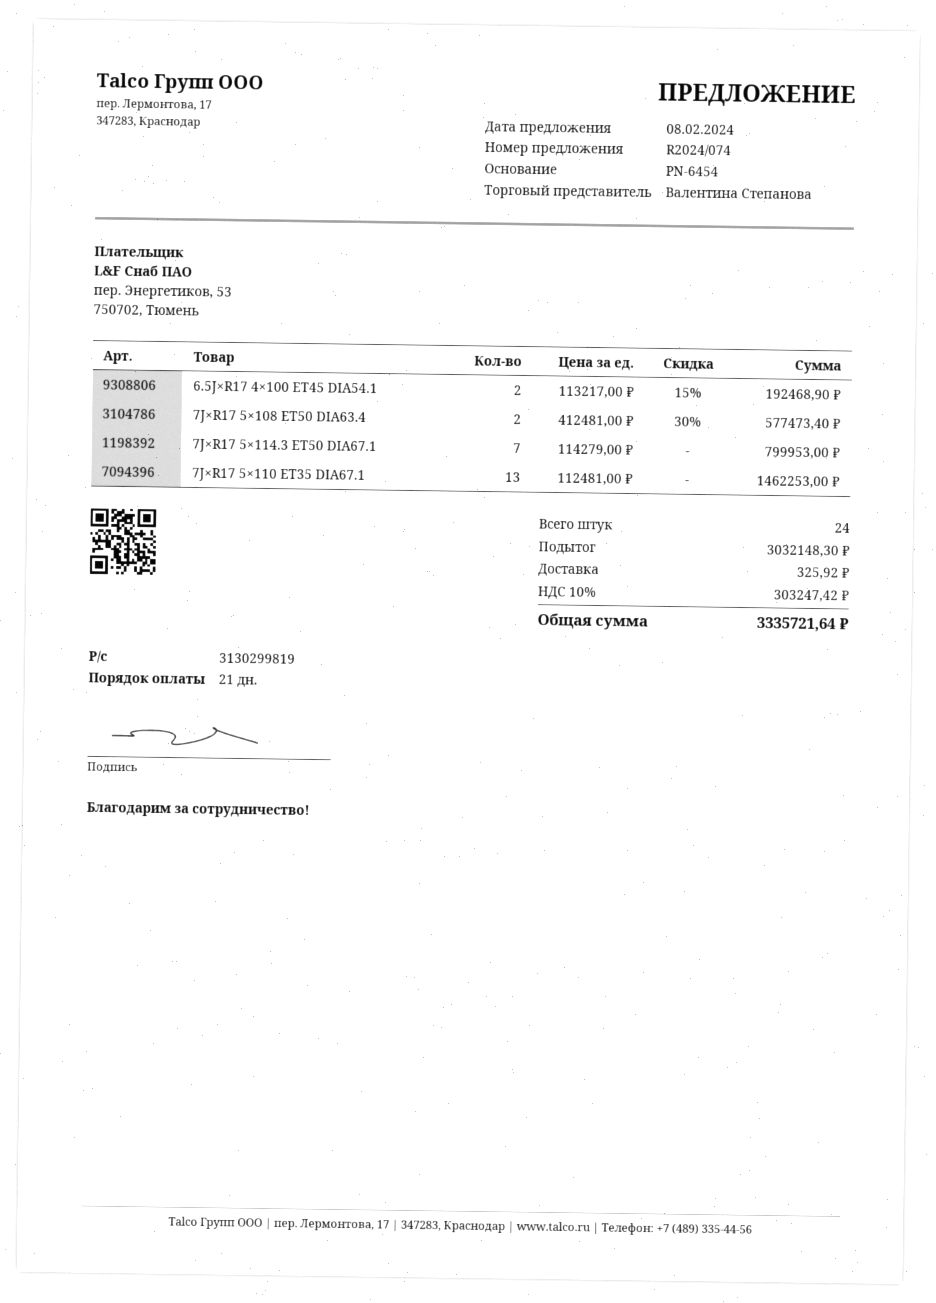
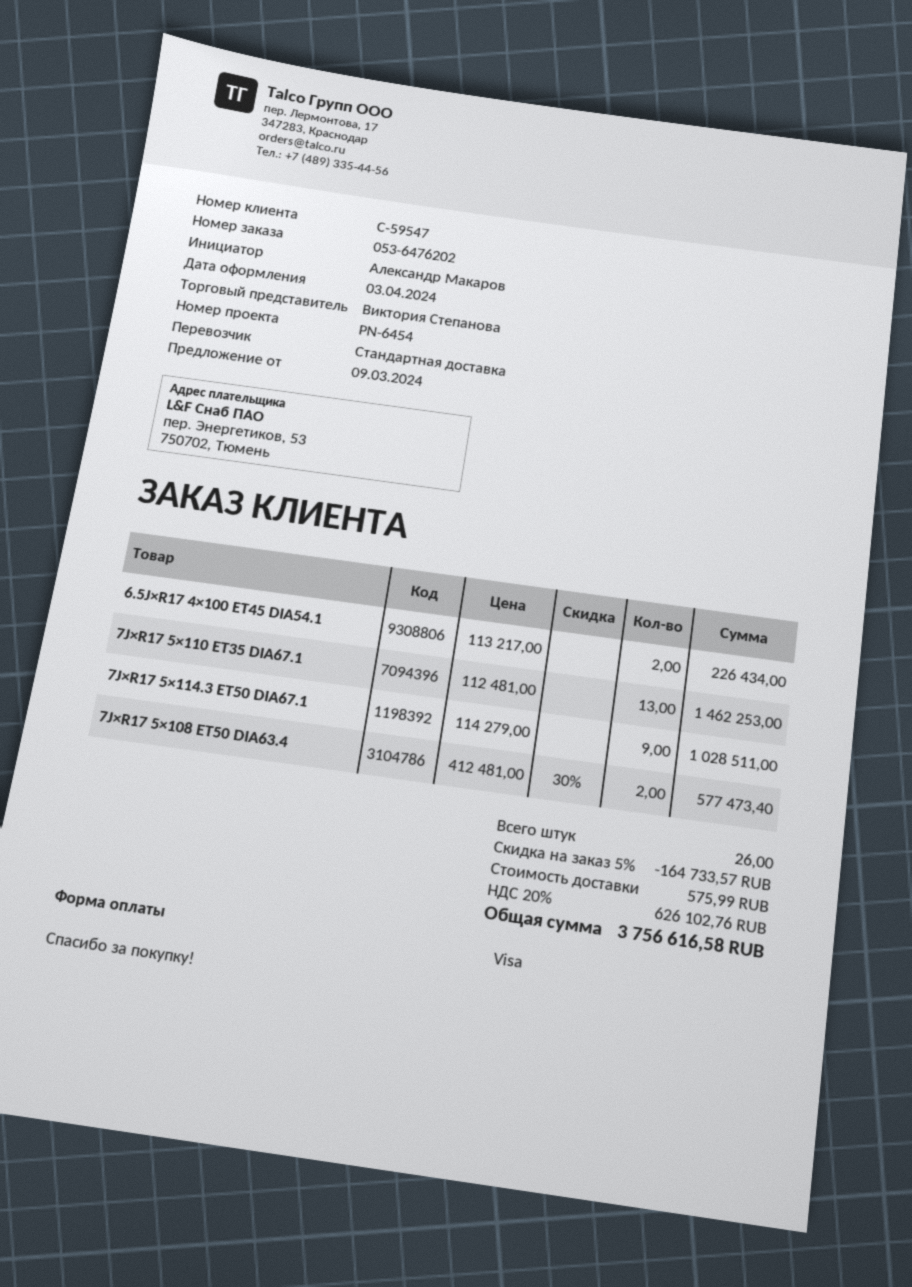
quote date: 2024-02-08 -> 2024-03-09
sales rep: Валентина Степанова -> Виктория Степанова
6.5J×R17 4×100 ET45 DIA54.1: 2 x 113217.00 - 15% = 192468.90 -> 2 x 113217.00 = 226434.00
7J×R17 5×114.3 ET50 DIA67.1: 7 x 114279.00 = 799953.00 -> 9 x 114279.00 = 1028511.00
total quantity: 24 -> 26
discount: none -> 5% = 164733.57
shipping: 325.92 -> 575.99
tax: 10% = 303247.42 -> 20% = 626102.76
total: 3335721.64 -> 3756616.58

